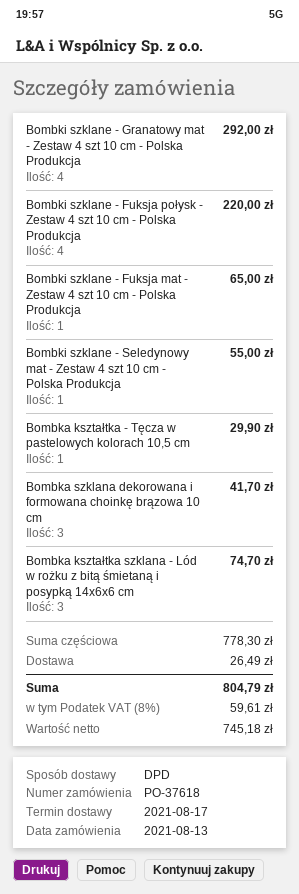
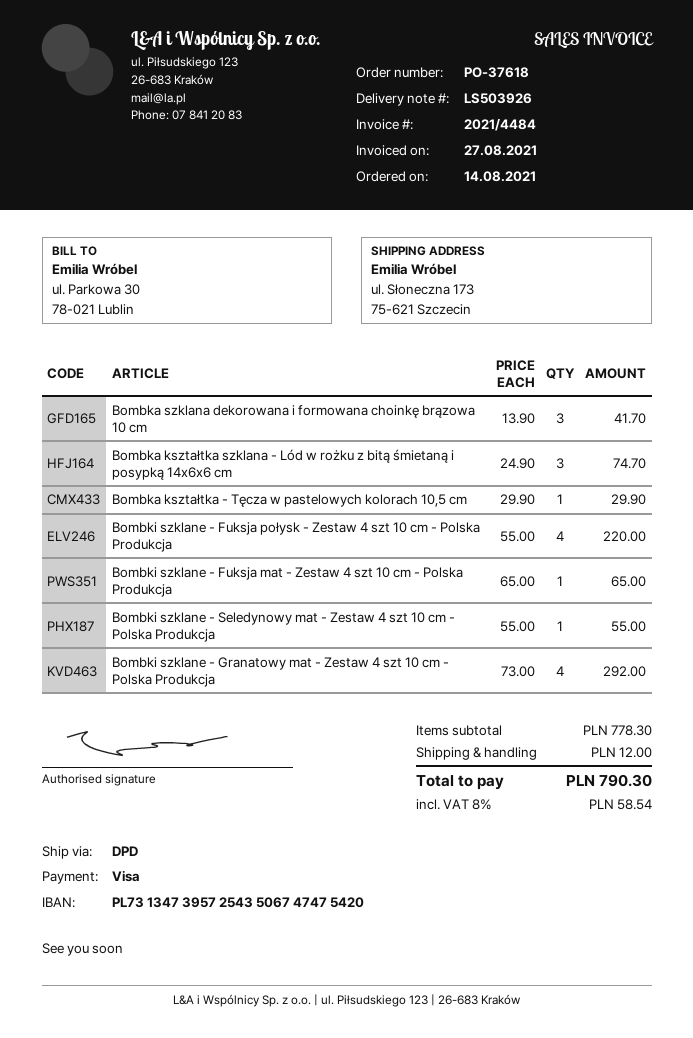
order date: 2021-08-13 -> 2021-08-14
shipping: 26.49 -> 12.00
tax: 8% = 59.61 -> 8% = 58.54
total: 804.79 -> 790.30

